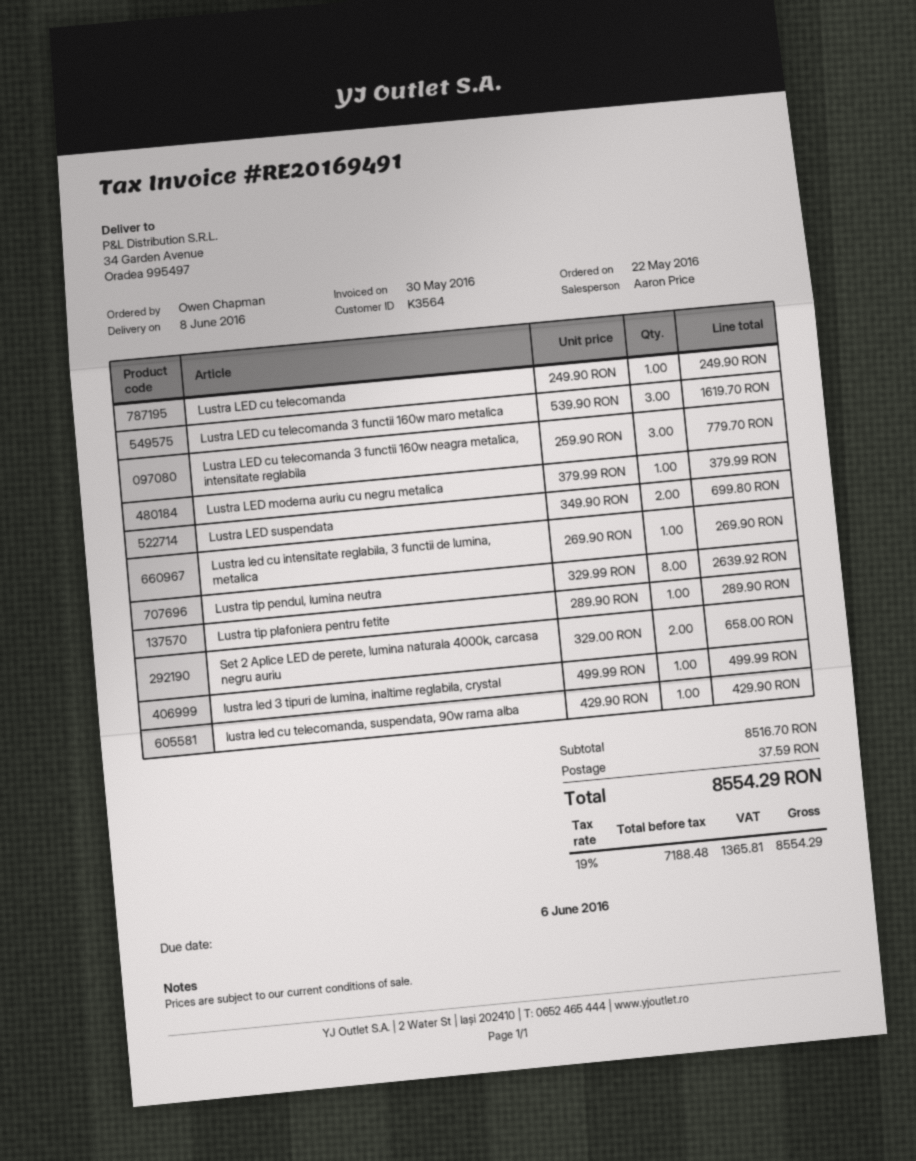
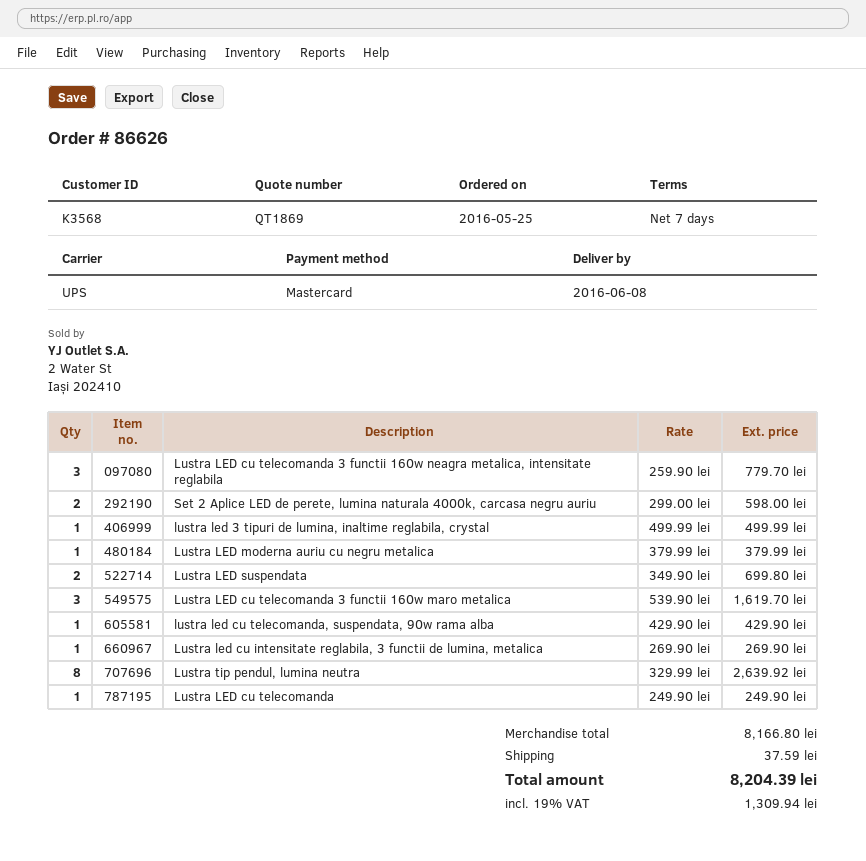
order date: 2016-05-22 -> 2016-05-25
customer number: K3564 -> K3568
Lustra tip plafoniera pentru fetite: 1 x 289.90 = 289.90 -> none
Set 2 Aplice LED de perete, lumina naturala 4000k, carcasa negru auriu: 2 x 329.00 = 658.00 -> 2 x 299.00 = 598.00
subtotal: 8516.70 -> 8166.80
tax: 19% = 1365.81 -> 19% = 1309.94
total: 8554.29 -> 8204.39

